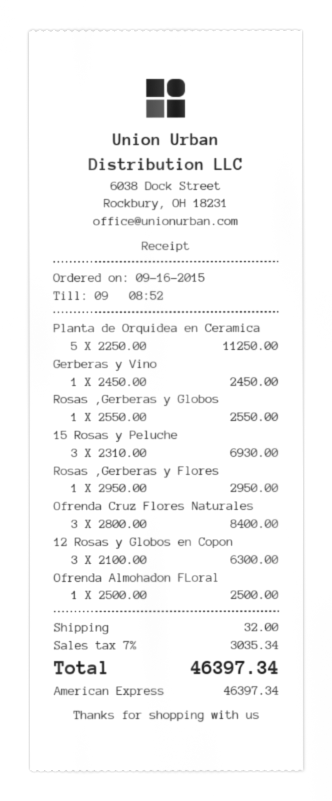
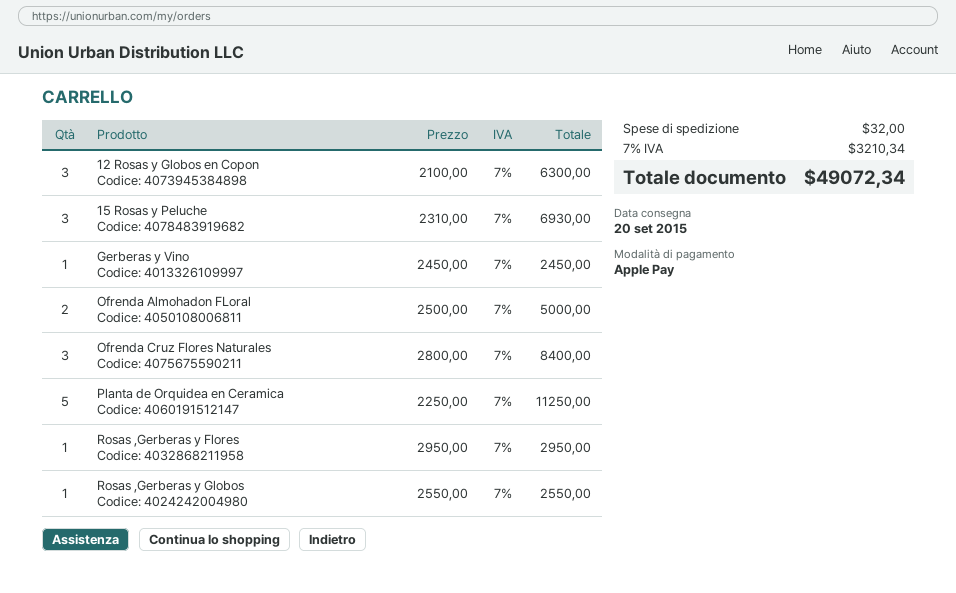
payment method: American Express -> Apple Pay
Ofrenda Almohadon FLoral: 1 x 2500.00 = 2500.00 -> 2 x 2500.00 = 5000.00
tax: 7% = 3035.34 -> 7% = 3210.34
total: 46397.34 -> 49072.34

